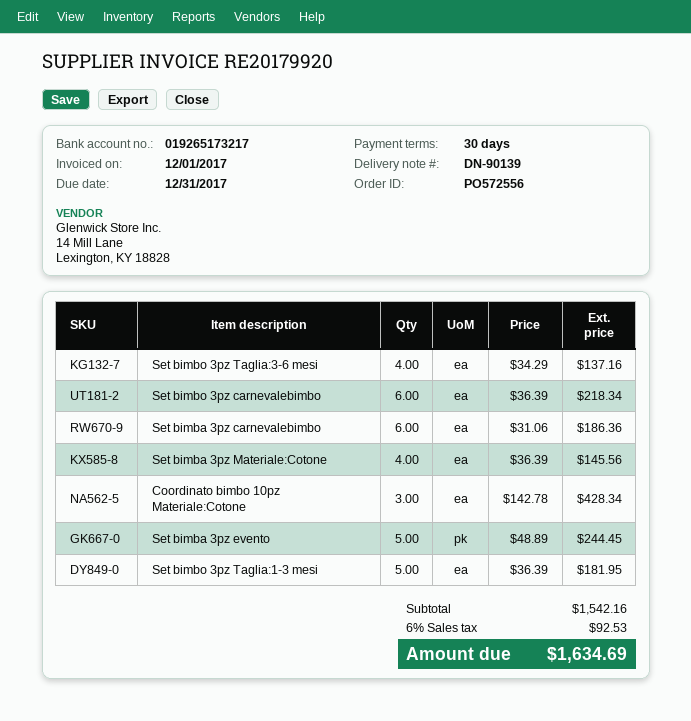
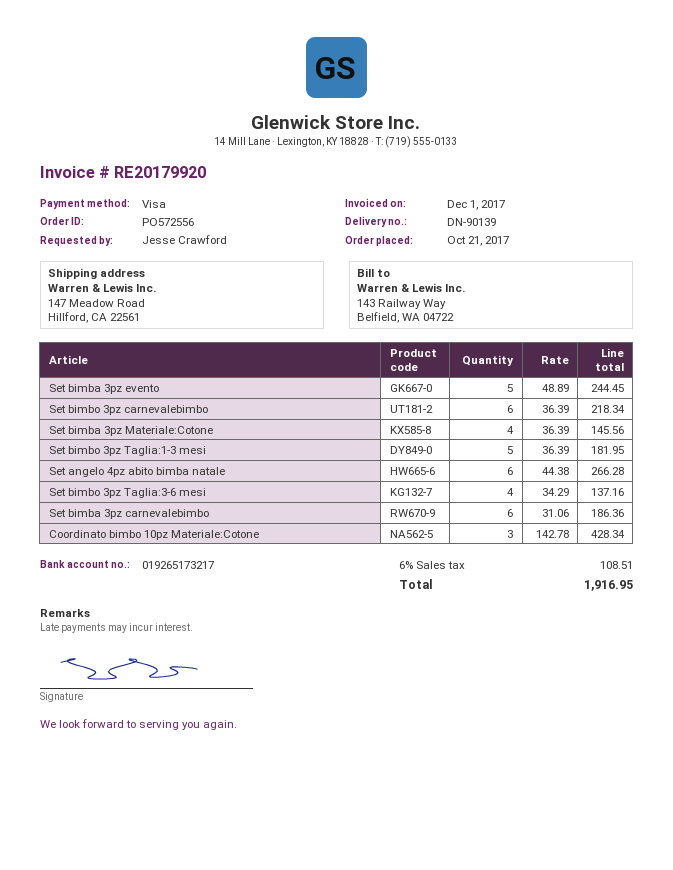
Set angelo 4pz abito bimba natale: none -> 6 x 44.38 = 266.28
tax: 6% = 92.53 -> 6% = 108.51
total: 1634.69 -> 1916.95

